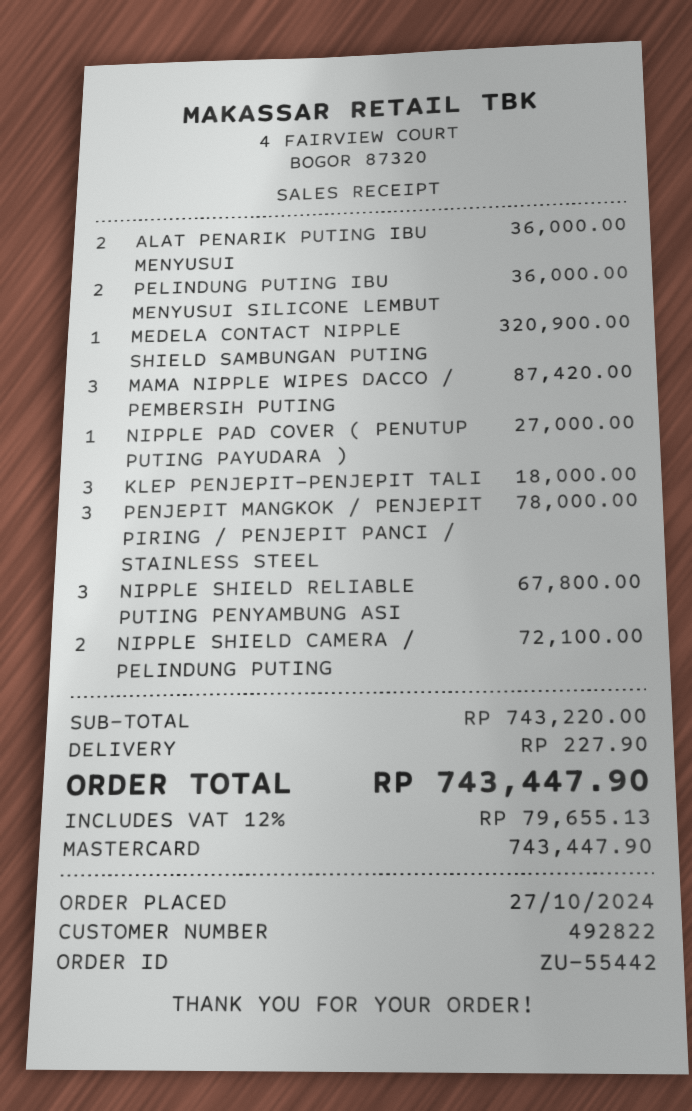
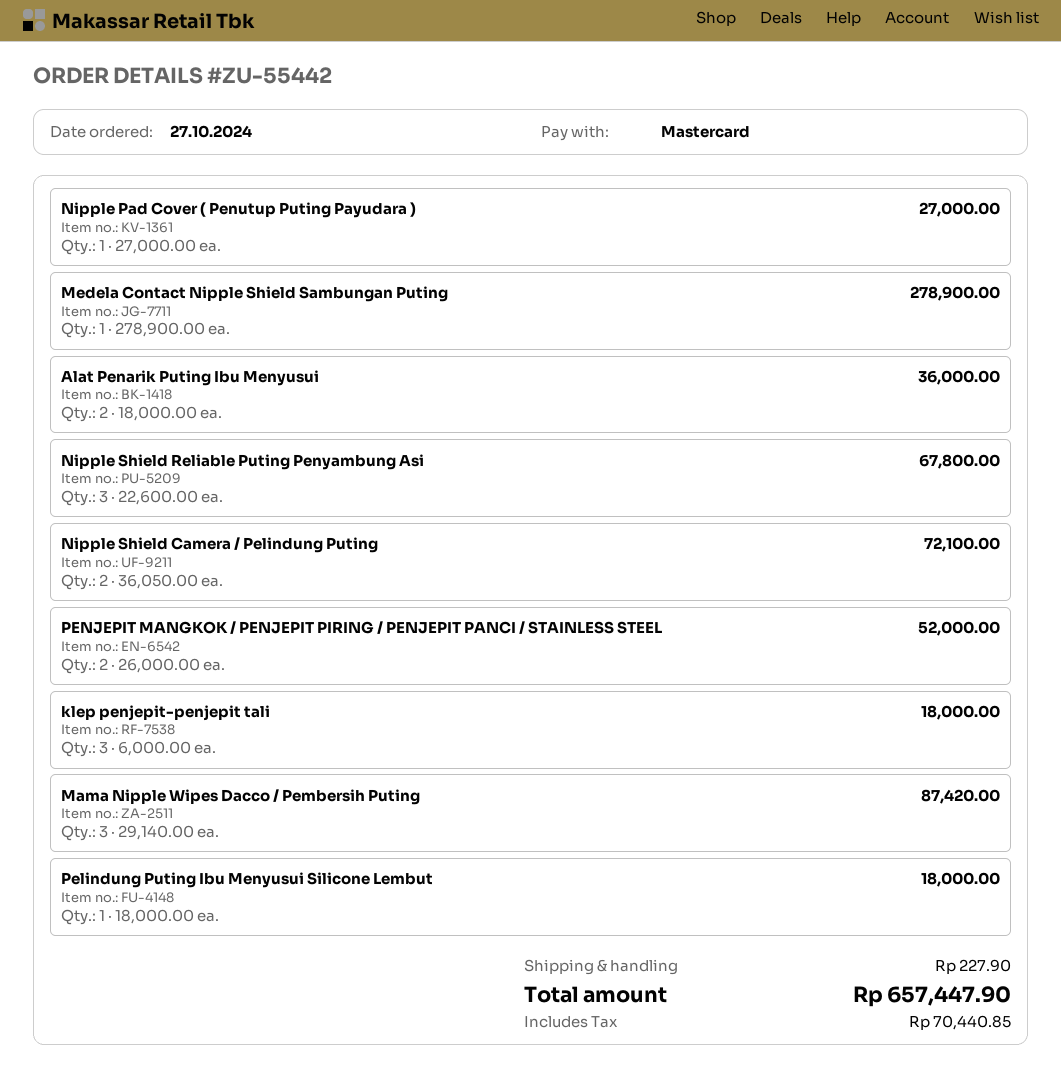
PELINDUNG PUTING IBU MENYUSUI SILICONE LEMBUT: 2 for 36000.00 -> 1 for 18000.00
MEDELA CONTACT NIPPLE SHIELD SAMBUNGAN PUTING: 1 for 320900.00 -> 1 for 278900.00
PENJEPIT MANGKOK / PENJEPIT PIRING / PENJEPIT PANCI / STAINLESS STEEL: 3 for 78000.00 -> 2 for 52000.00
tax: 79655.13 -> 70440.85
total: 743447.90 -> 657447.90

